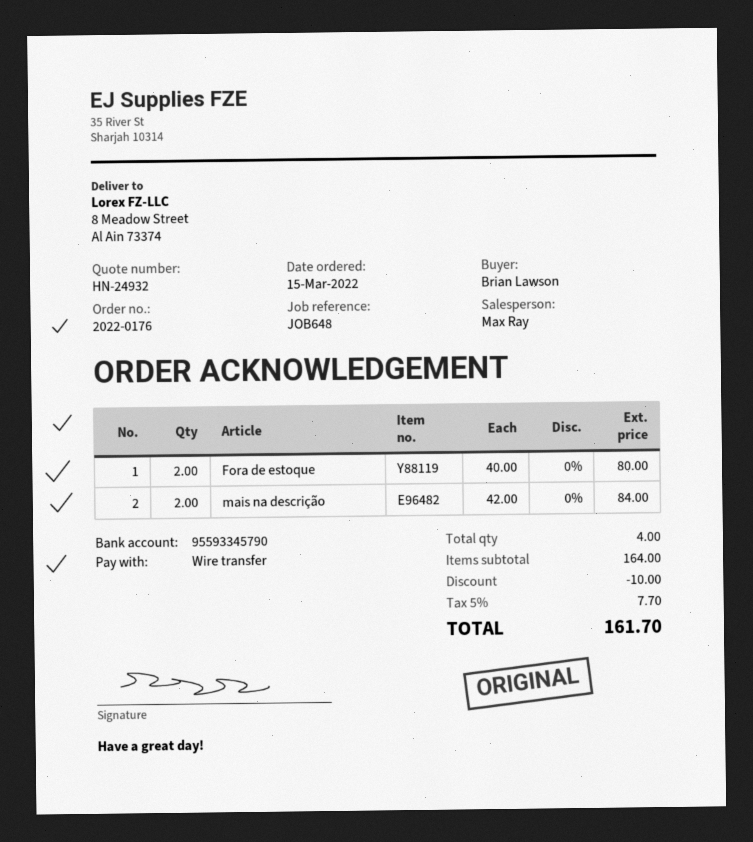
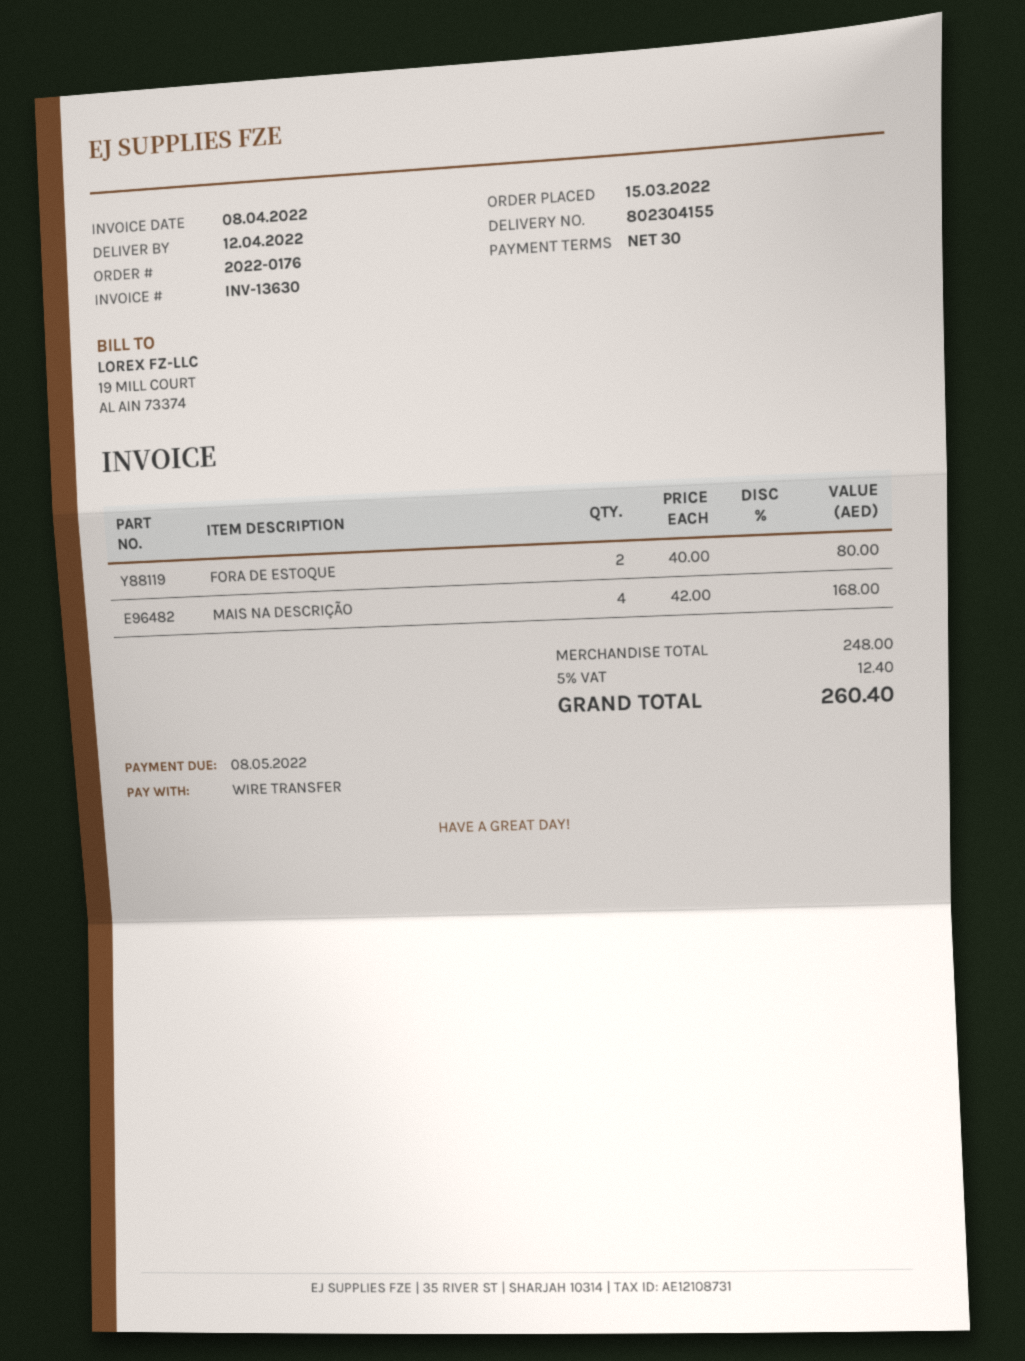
mais na descrição: 2 x 42.00 = 84.00 -> 4 x 42.00 = 168.00
subtotal: 164.00 -> 248.00
discount: 10.00 -> none
tax: 5% = 7.70 -> 5% = 12.40
total: 161.70 -> 260.40

